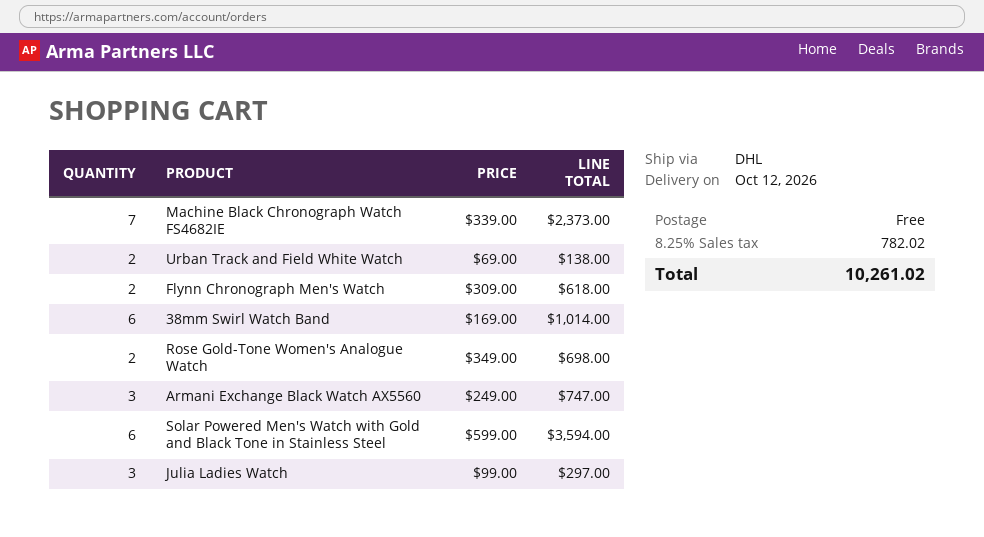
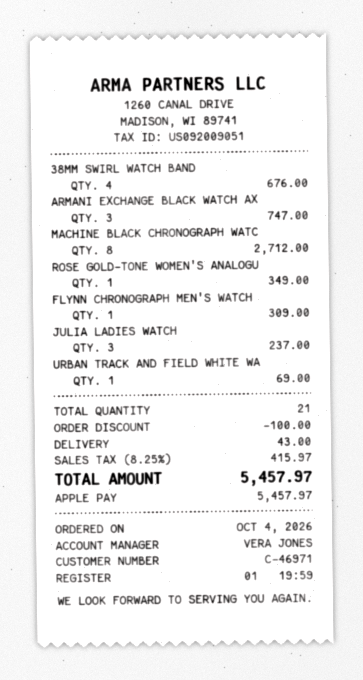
Machine Black Chronograph Watch FS4682IE: 7 for 2373.00 -> 8 for 2712.00
Urban Track and Field White Watch: 2 for 138.00 -> 1 for 69.00
Flynn Chronograph Men's Watch: 2 for 618.00 -> 1 for 309.00
38mm Swirl Watch Band: 6 for 1014.00 -> 4 for 676.00
Rose Gold-Tone Women's Analogue Watch: 2 for 698.00 -> 1 for 349.00
Solar Powered Men's Watch with Gold and Black Tone in Stainless Steel: 6 for 3594.00 -> none
Julia Ladies Watch: 3 for 297.00 -> 3 for 237.00
discount: none -> 100.00
shipping: 0.00 -> 43.00
tax: 8.25% = 782.02 -> 8.25% = 415.97
total: 10261.02 -> 5457.97

